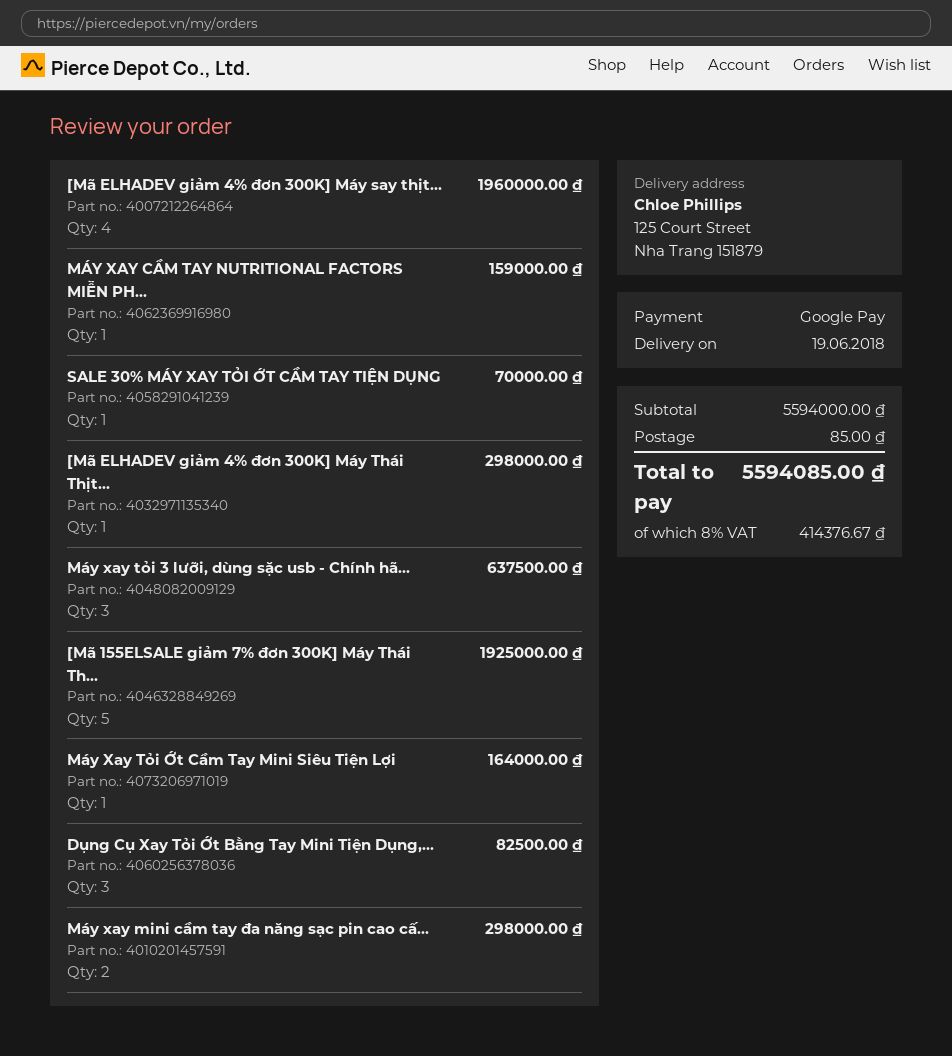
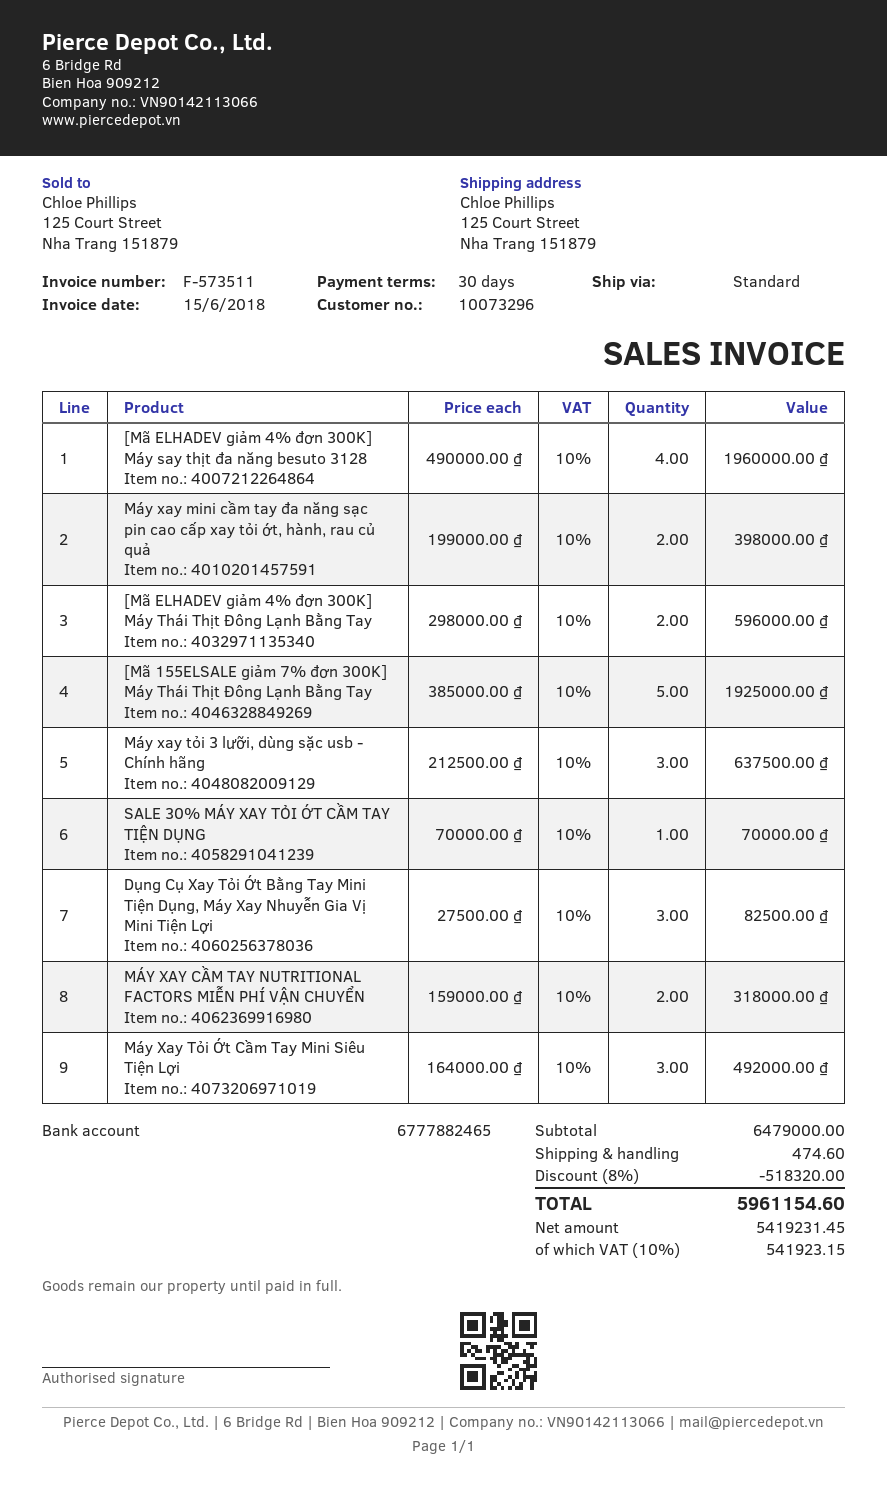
MÁY XAY CẦM TAY NUTRITIONAL FACTORS MIỄN PH...: 1 for 159000.00 -> 2 for 318000.00
[Mã ELHADEV giảm 4% đơn 300K] Máy Thái Thịt...: 1 for 298000.00 -> 2 for 596000.00
Máy Xay Tỏi Ớt Cầm Tay Mini Siêu Tiện Lợi: 1 for 164000.00 -> 3 for 492000.00
Máy xay mini cầm tay đa năng sạc pin cao cấ...: 2 for 298000.00 -> 2 for 398000.00
subtotal: 5594000.00 -> 6479000.00
discount: none -> 8% = 518320.00
shipping: 85.00 -> 474.60
tax: 8% = 414376.67 -> 10% = 541923.15
total: 5594085.00 -> 5961154.60

